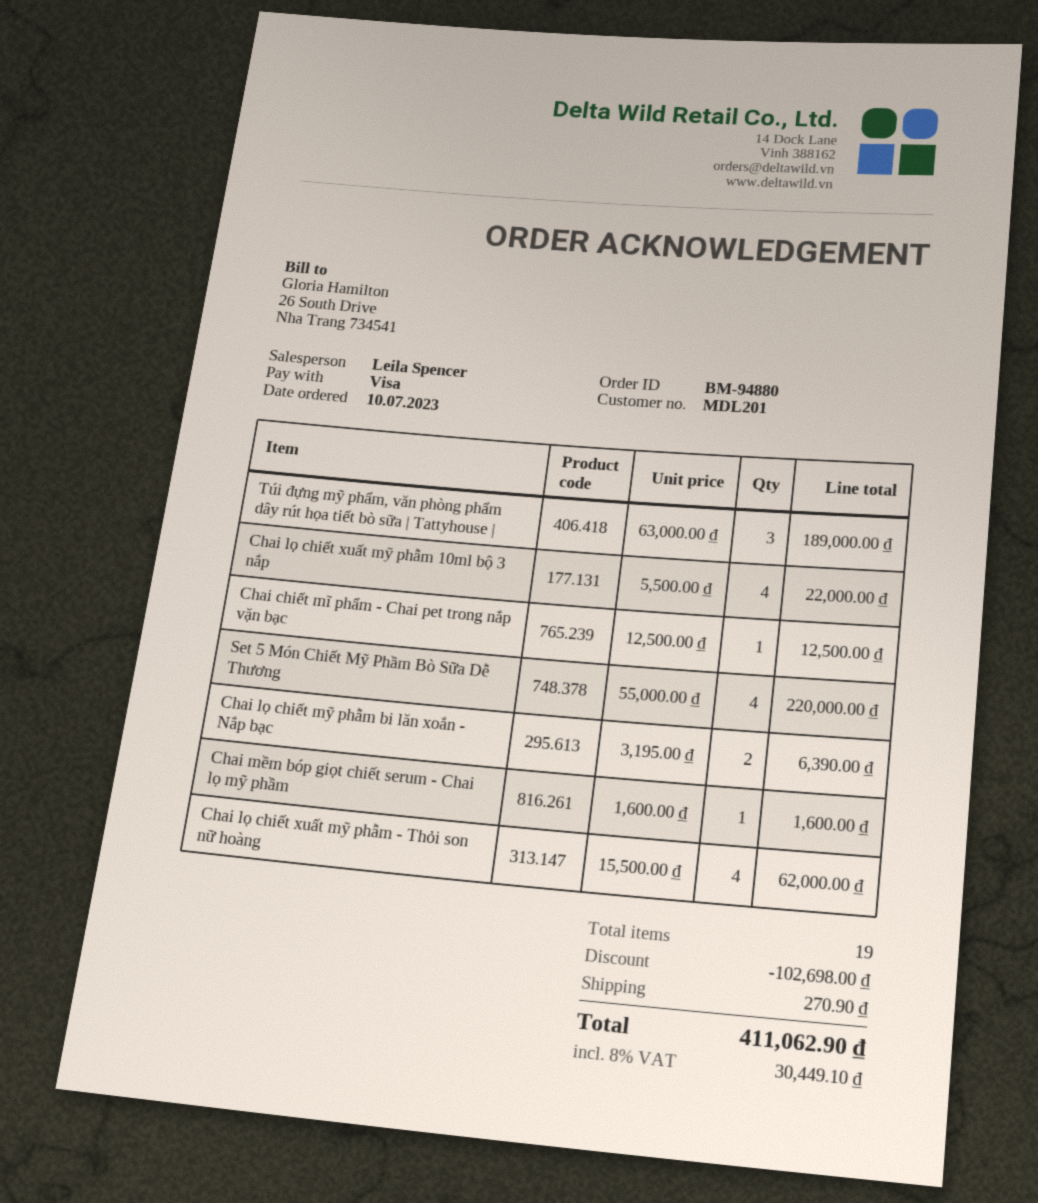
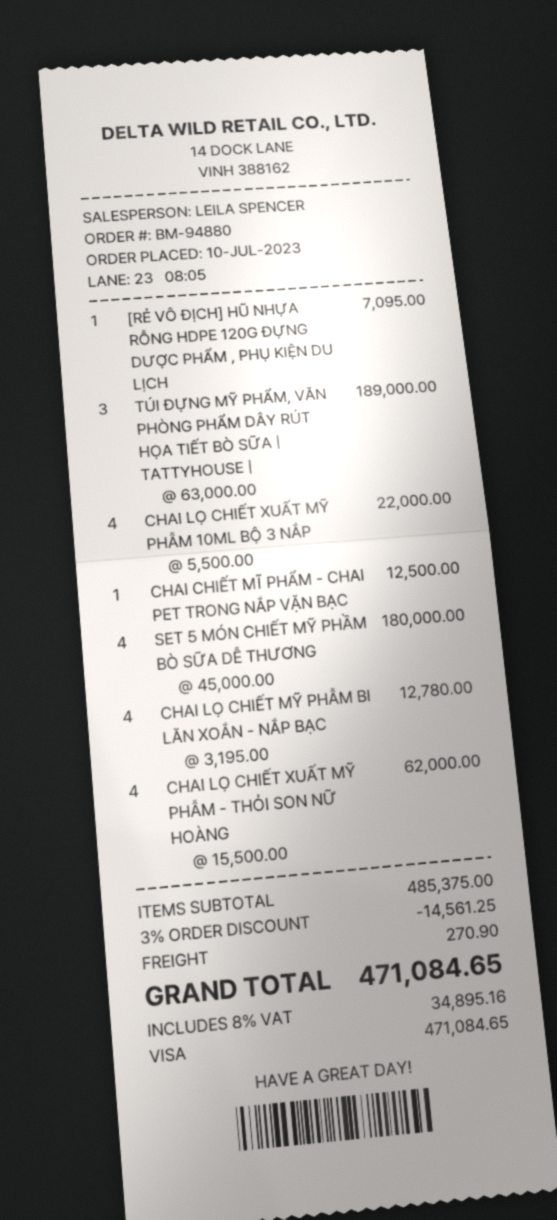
Set 5 Món Chiết Mỹ Phầm Bò Sữa Dễ Thương: 4 x 55000.00 = 220000.00 -> 4 x 45000.00 = 180000.00
Chai lọ chiết mỹ phẫm bi lăn xoắn - Nắp bạc: 2 x 3195.00 = 6390.00 -> 4 x 3195.00 = 12780.00
Chai mềm bóp giọt chiết serum - Chai lọ mỹ phầm: 1 x 1600.00 = 1600.00 -> none
[RẺ VÔ ĐỊCH] HŨ NHỰA RỖNG HDPE 120G ĐỰNG DƯỢC PHẨM , PHỤ KIỆN DU LỊCH: none -> 1 x 7095.00 = 7095.00
discount: 102698.00 -> 14561.25
tax: 8% = 30449.10 -> 8% = 34895.16
total: 411062.90 -> 471084.65

